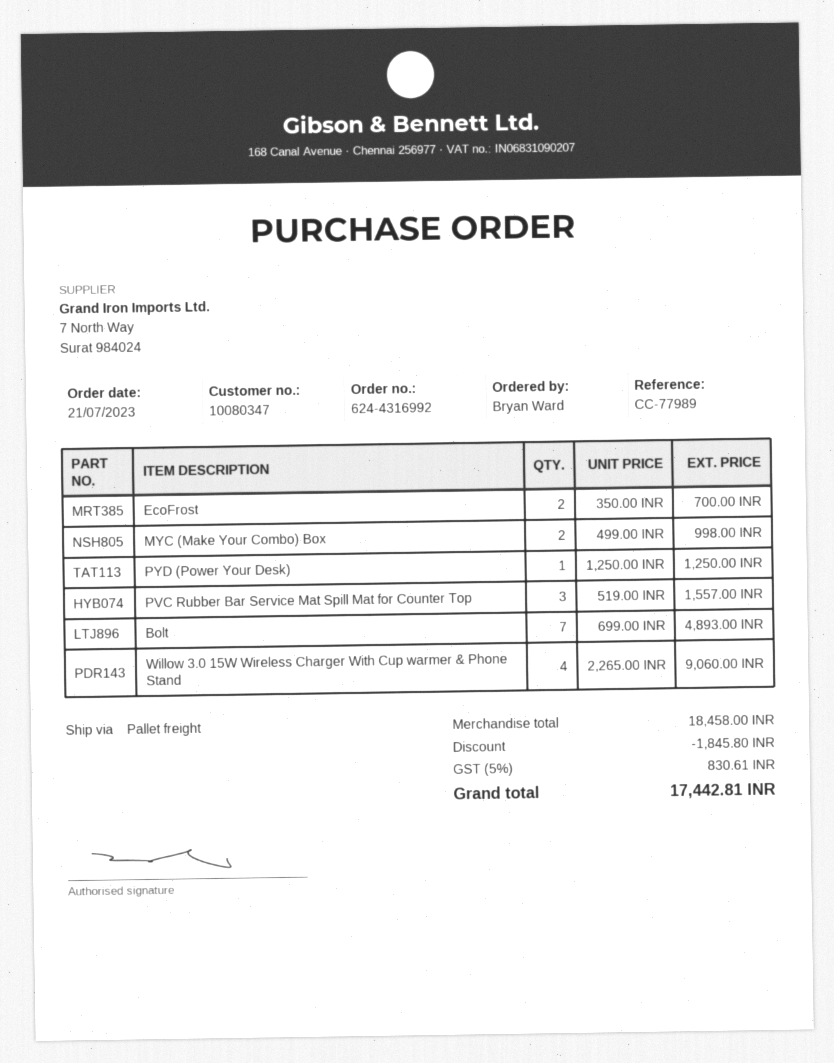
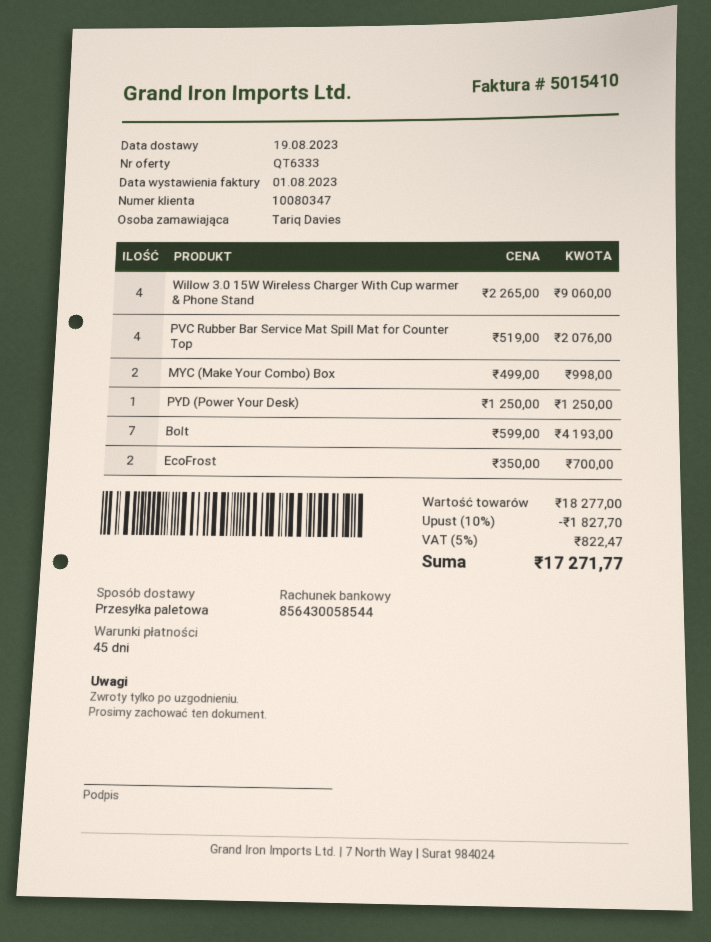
ordered by: Bryan Ward -> Tariq Davies
PVC Rubber Bar Service Mat Spill Mat for Counter Top: 3 x 519.00 = 1557.00 -> 4 x 519.00 = 2076.00
Bolt: 7 x 699.00 = 4893.00 -> 7 x 599.00 = 4193.00
subtotal: 18458.00 -> 18277.00
discount: 1845.80 -> 1827.70
tax: 5% = 830.61 -> 5% = 822.47
total: 17442.81 -> 17271.77

